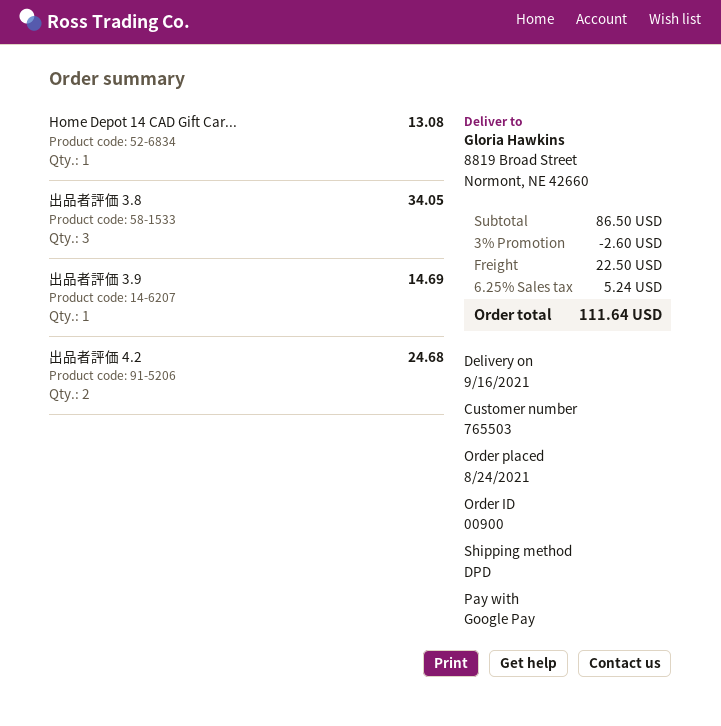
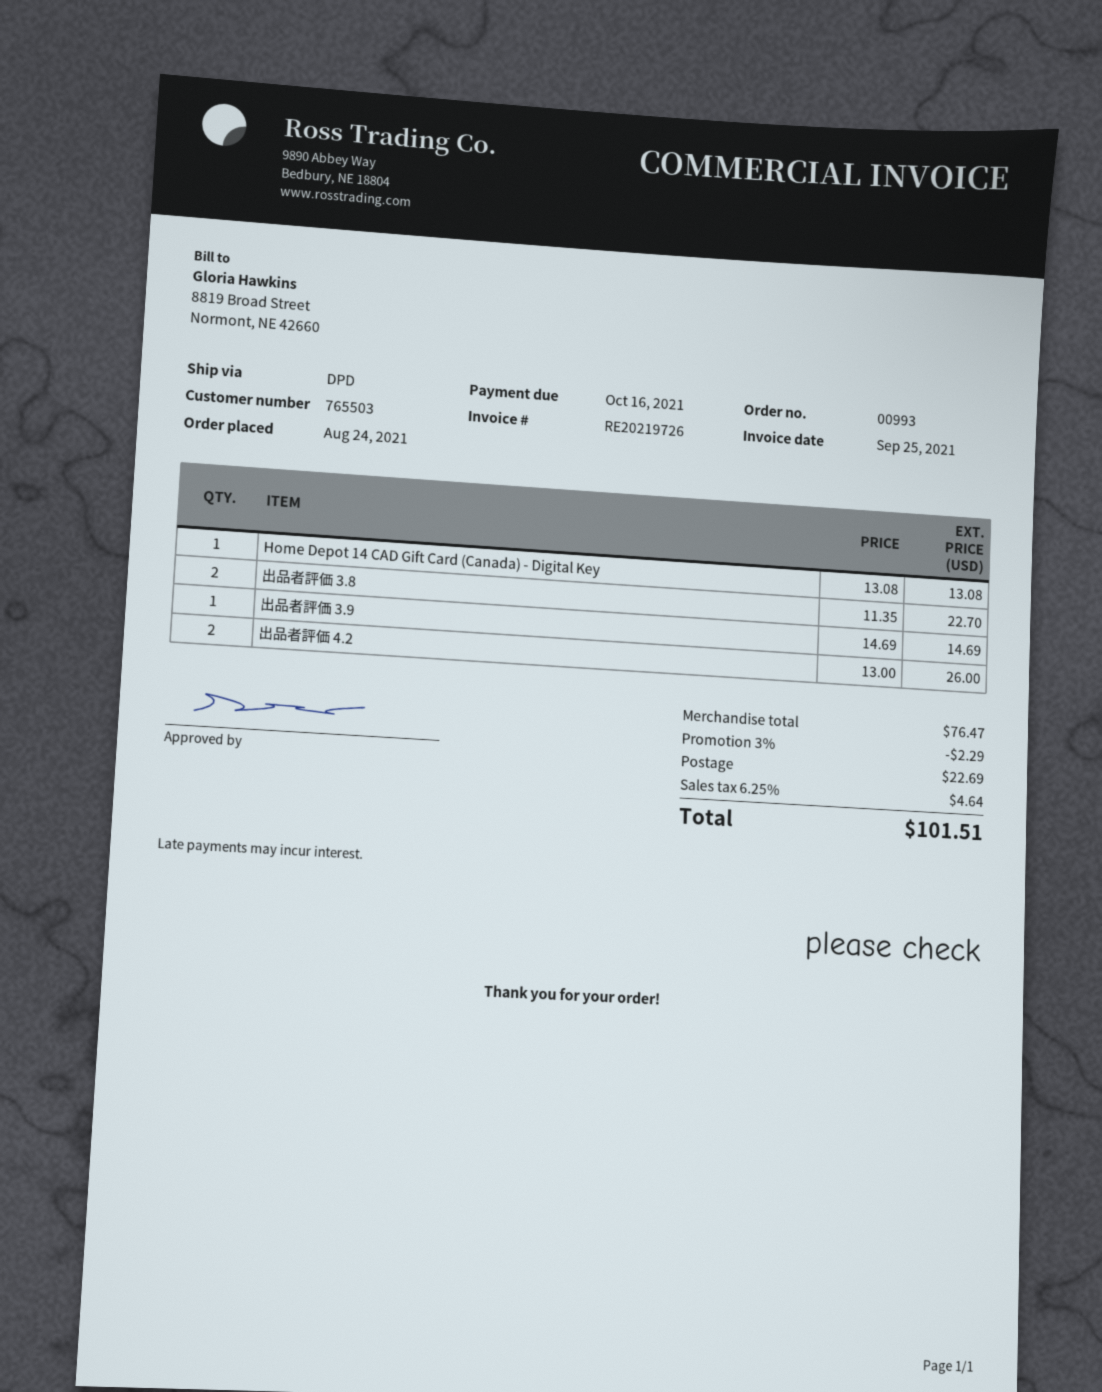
order number: 00900 -> 00993
出品者評価 3.8: 3 for 34.05 -> 2 for 22.70
出品者評価 4.2: 2 for 24.68 -> 2 for 26.00
subtotal: 86.50 -> 76.47
discount: 3% = 2.60 -> 3% = 2.29
shipping: 22.50 -> 22.69
tax: 6.25% = 5.24 -> 6.25% = 4.64
total: 111.64 -> 101.51

